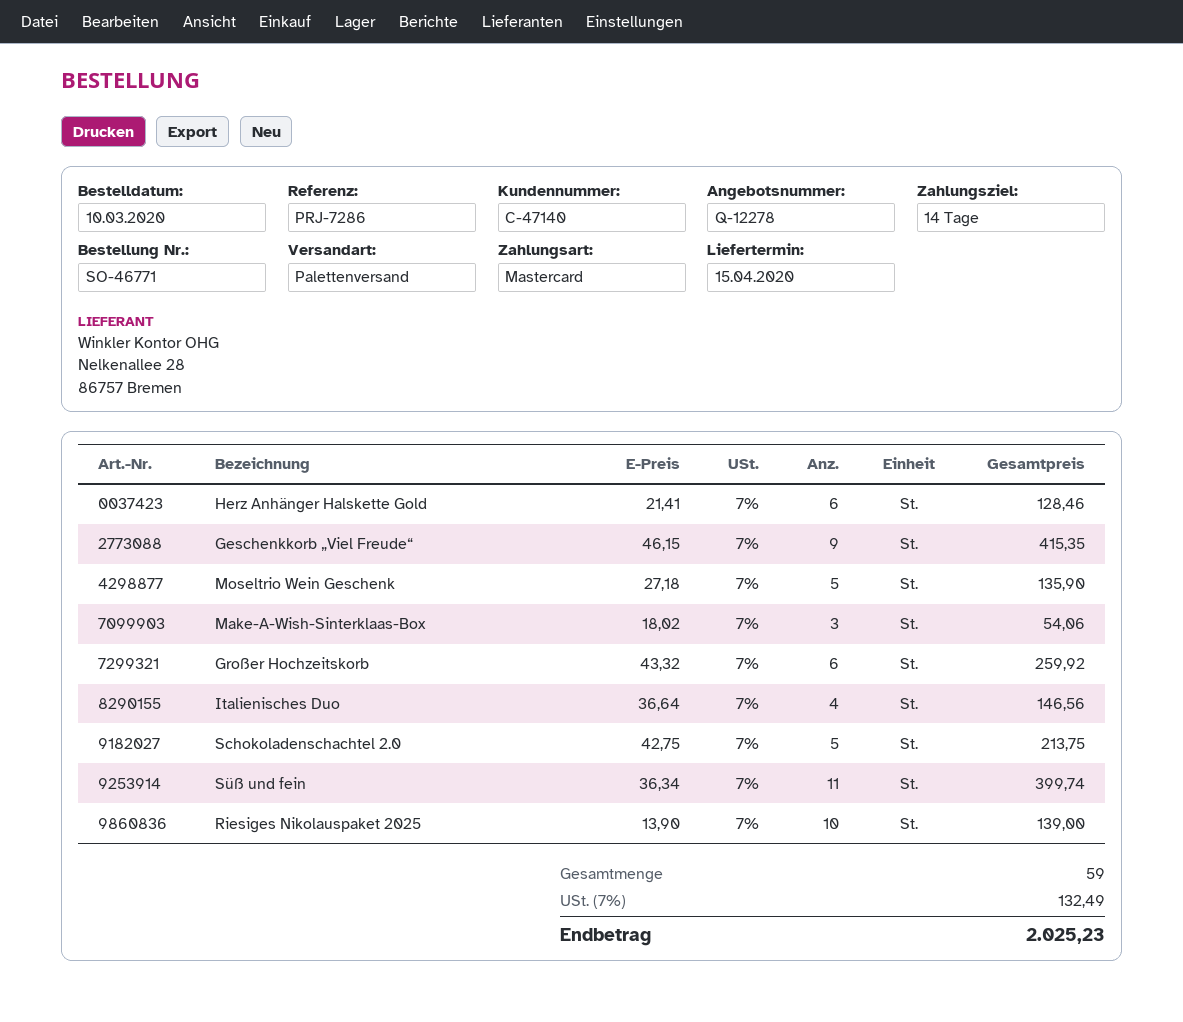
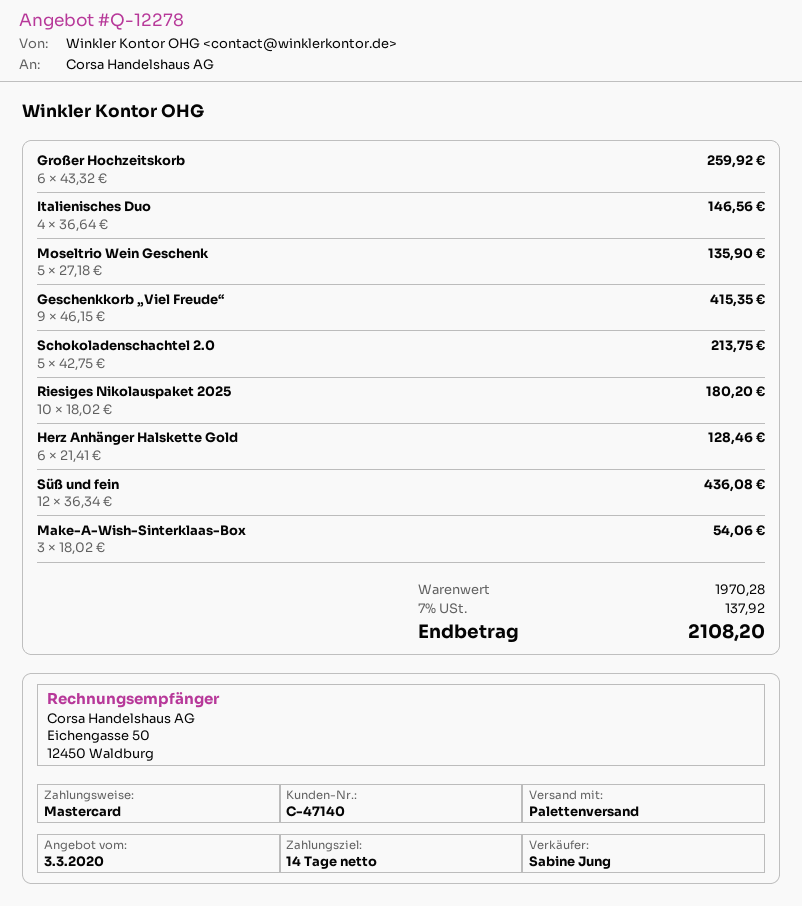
Süß und fein: 11 x 36.34 = 399.74 -> 12 x 36.34 = 436.08
Riesiges Nikolauspaket 2025: 10 x 13.90 = 139.00 -> 10 x 18.02 = 180.20
tax: 7% = 132.49 -> 7% = 137.92
total: 2025.23 -> 2108.20

